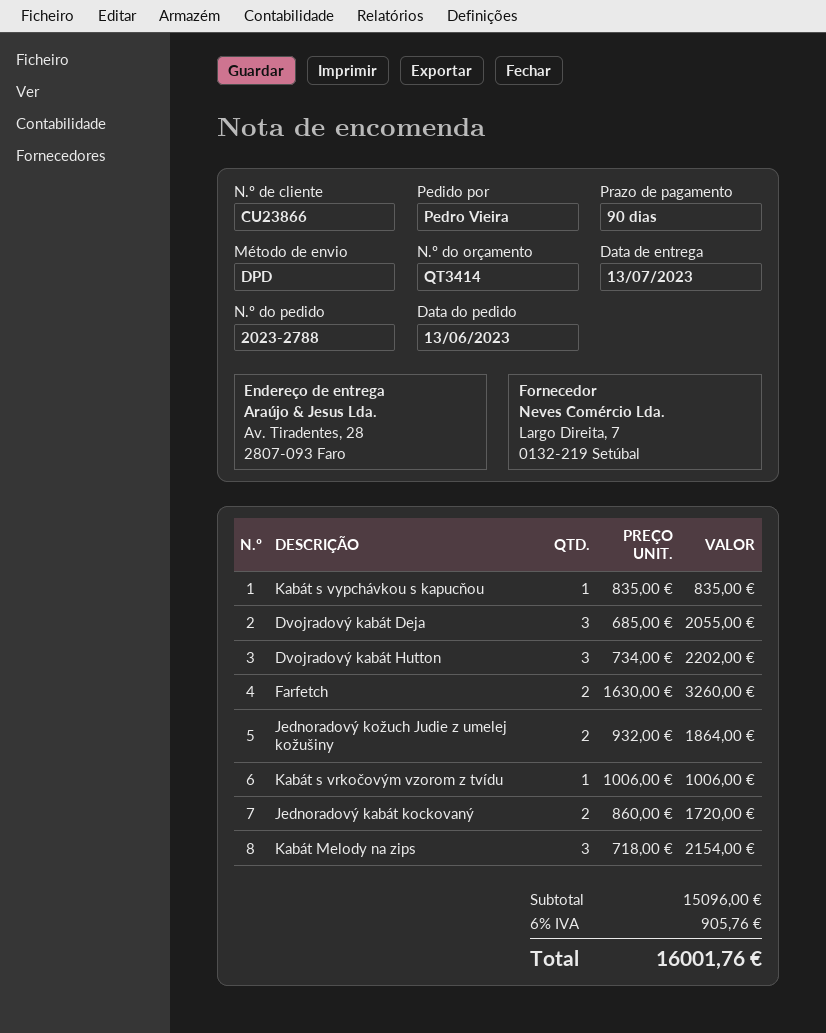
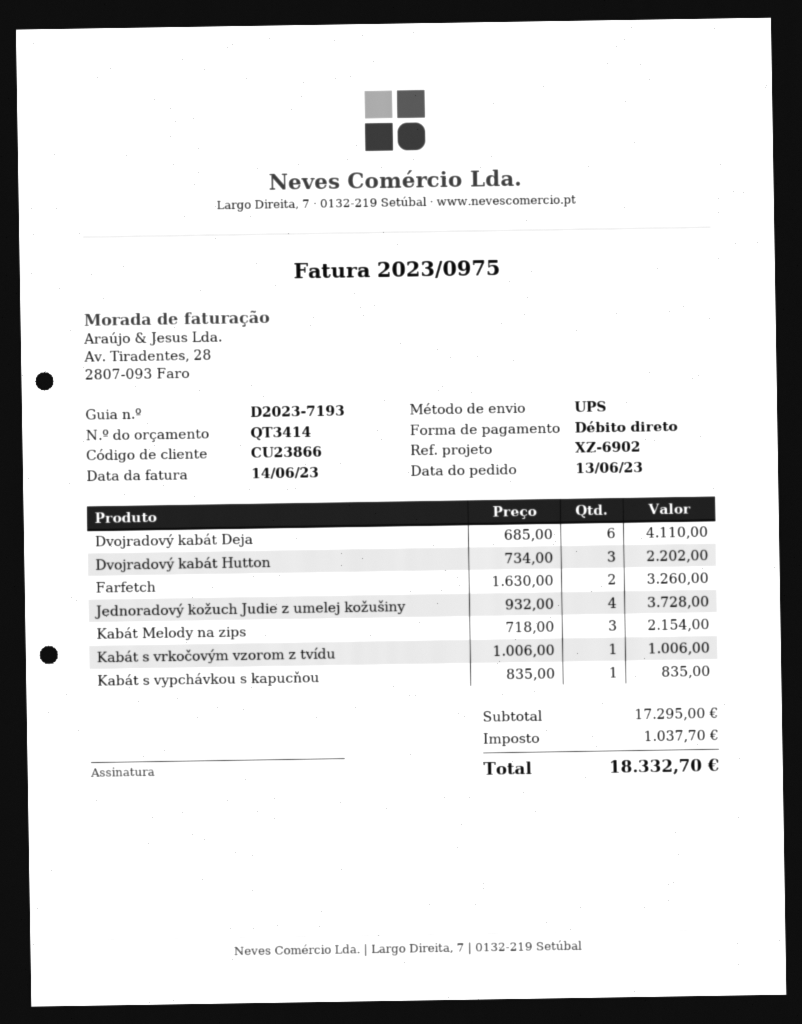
shipping method: DPD -> UPS
Dvojradový kabát Deja: 3 x 685.00 = 2055.00 -> 6 x 685.00 = 4110.00
Jednoradový kožuch Judie z umelej kožušiny: 2 x 932.00 = 1864.00 -> 4 x 932.00 = 3728.00
Jednoradový kabát kockovaný: 2 x 860.00 = 1720.00 -> none
subtotal: 15096.00 -> 17295.00
tax: 905.76 -> 1037.70
total: 16001.76 -> 18332.70

